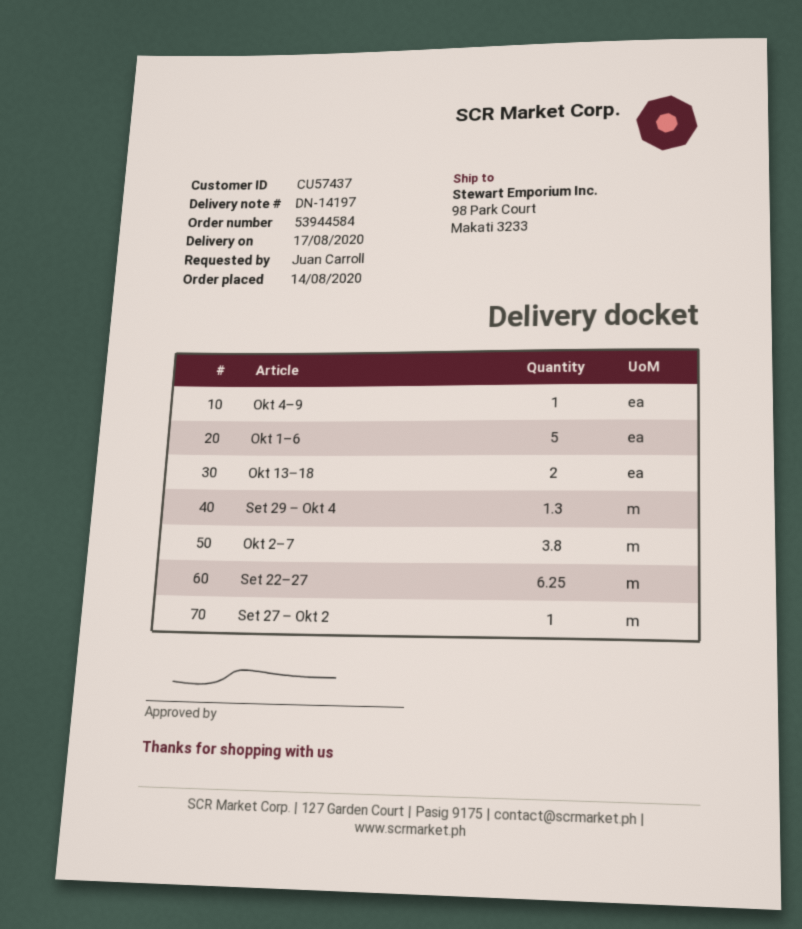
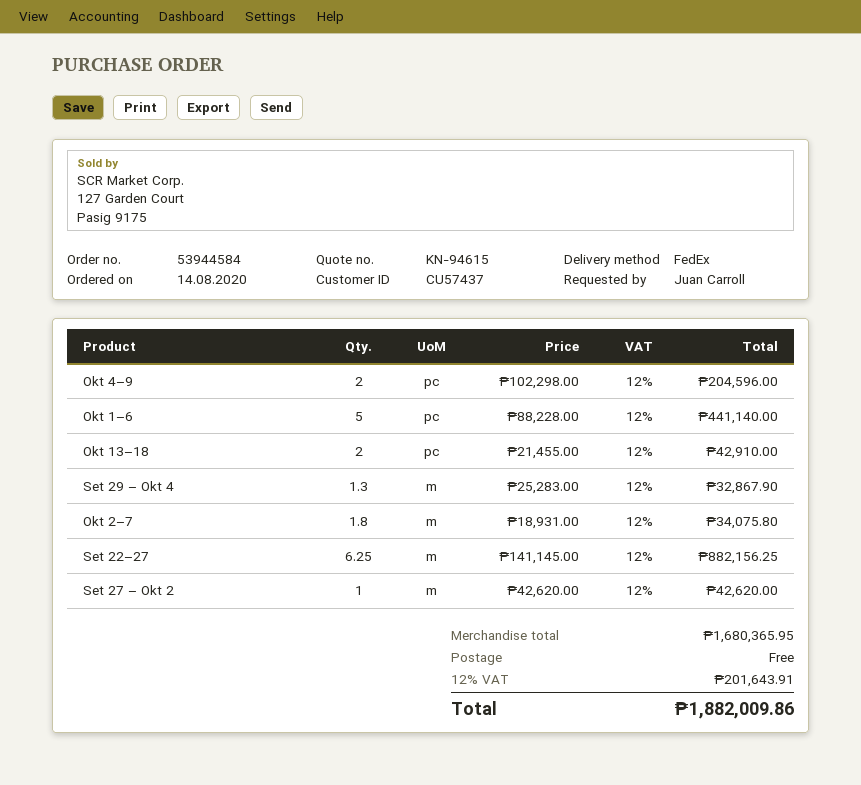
Okt 4–9: 1 -> 2
Okt 2–7: 3.8 -> 1.8

